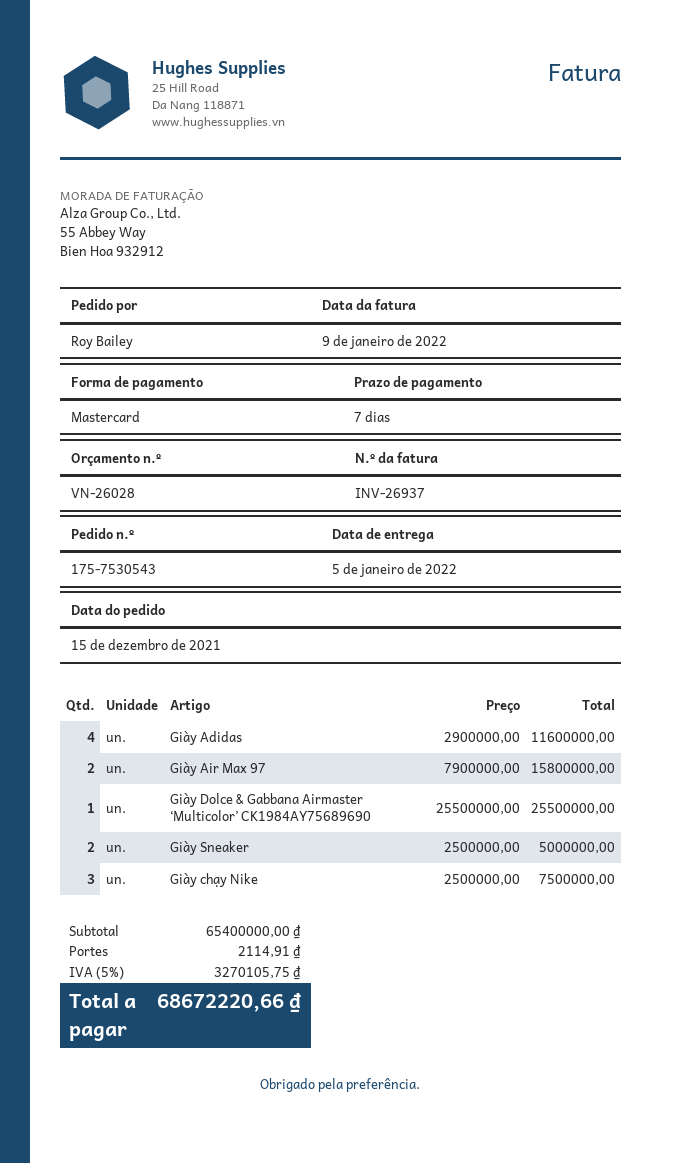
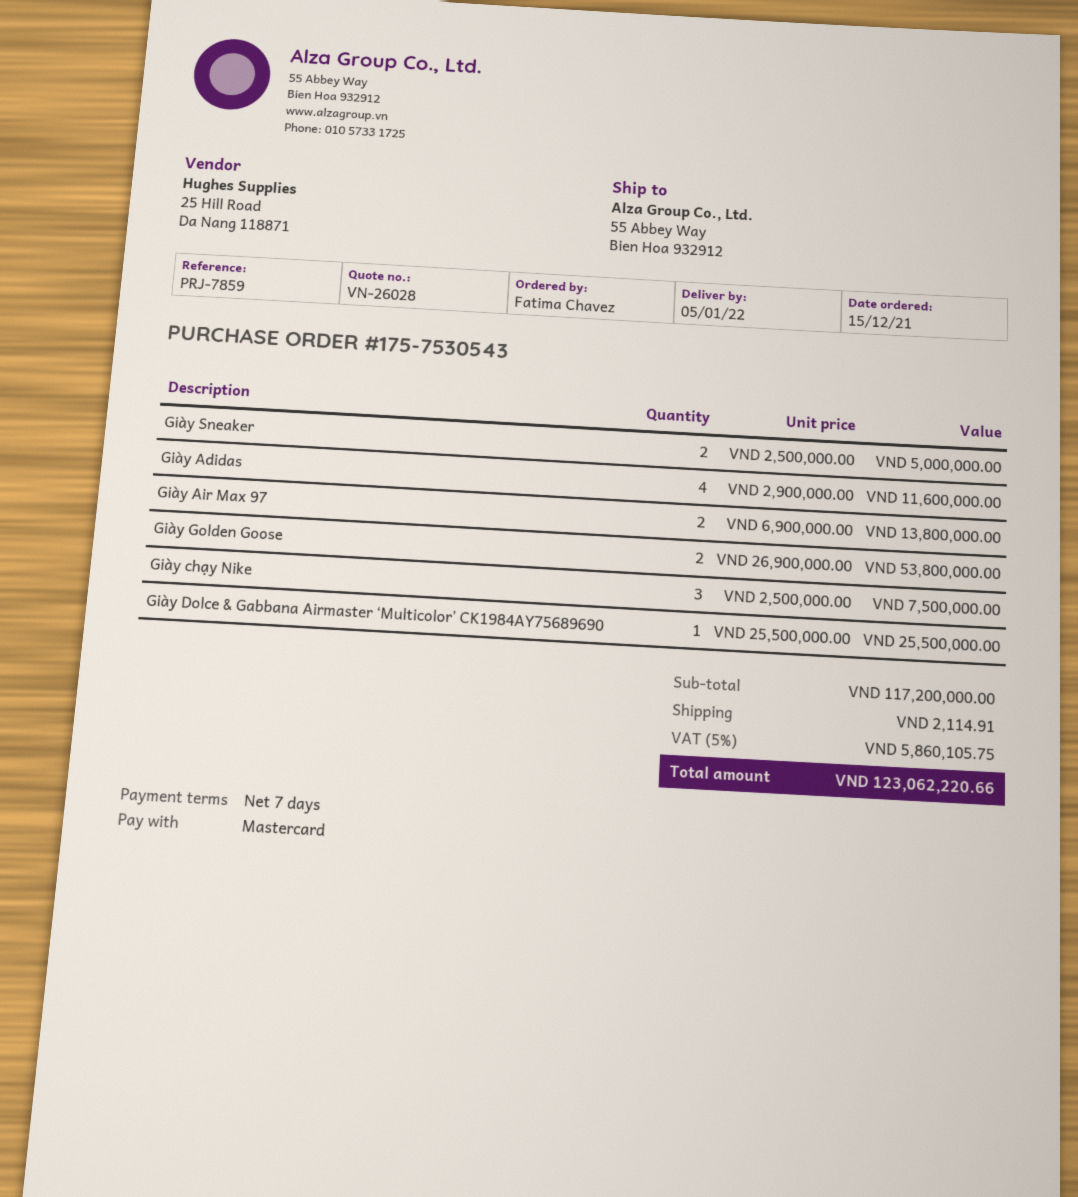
ordered by: Roy Bailey -> Fatima Chavez
Giày Air Max 97: 2 x 7900000.00 = 15800000.00 -> 2 x 6900000.00 = 13800000.00
Giày Golden Goose: none -> 2 x 26900000.00 = 53800000.00
subtotal: 65400000.00 -> 117200000.00
tax: 5% = 3270105.75 -> 5% = 5860105.75
total: 68672220.66 -> 123062220.66

